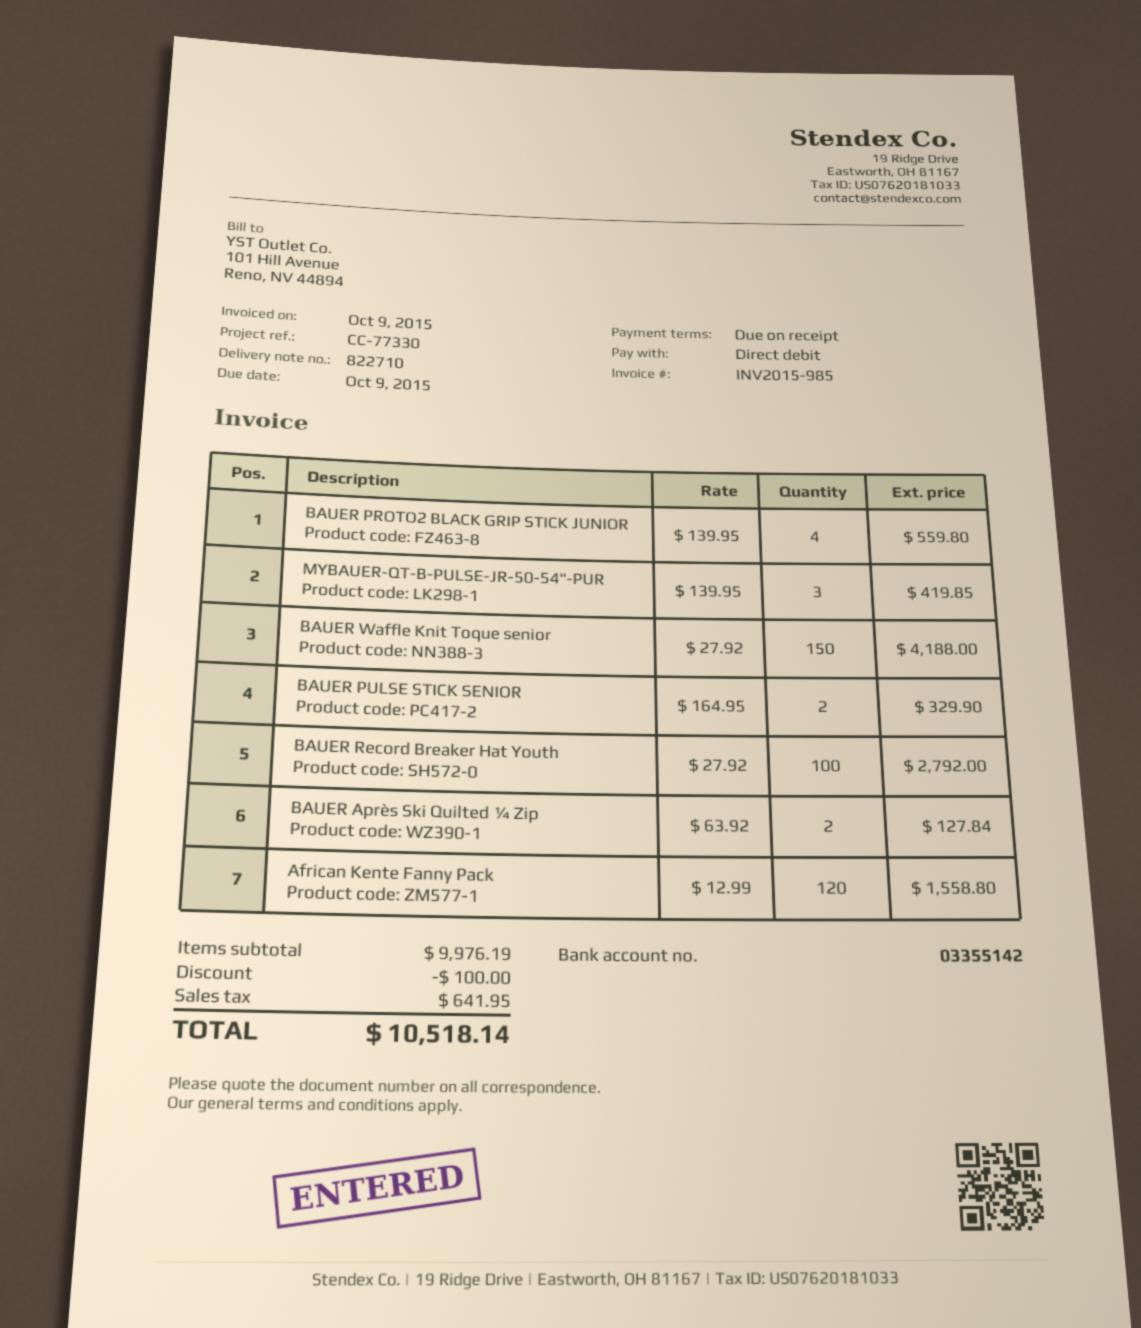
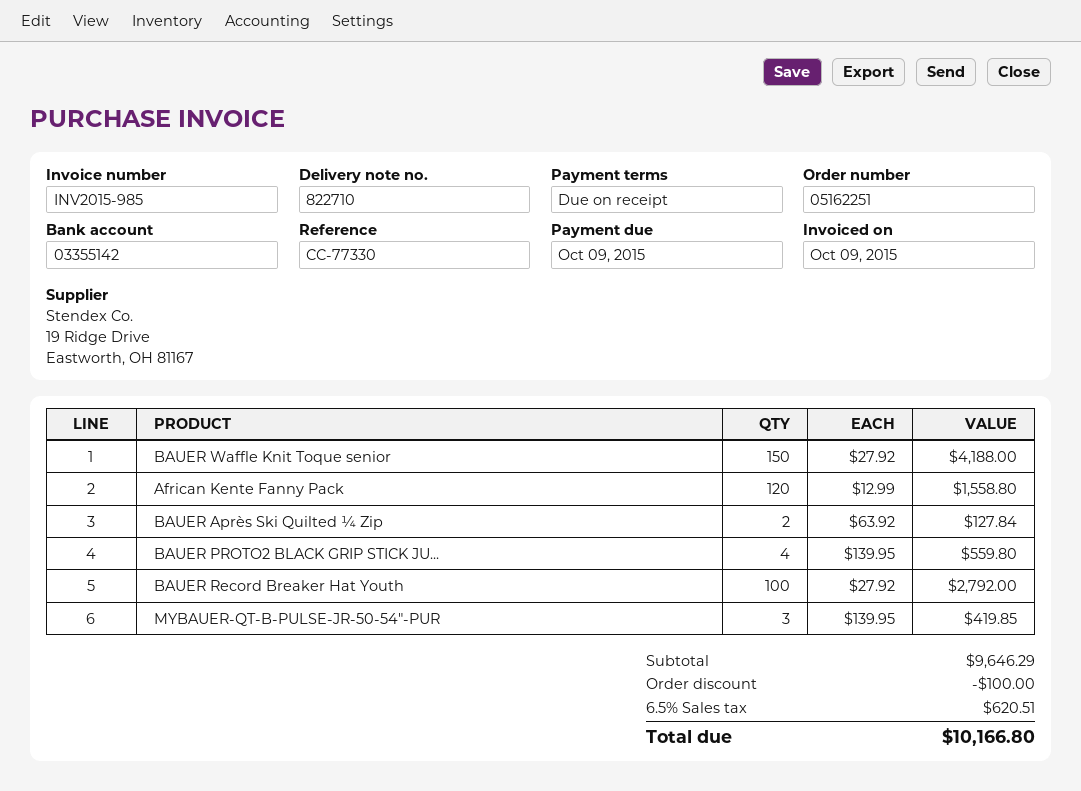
BAUER PULSE STICK SENIOR: 2 x 164.95 = 329.90 -> none
subtotal: 9976.19 -> 9646.29
tax: 641.95 -> 620.51
total: 10518.14 -> 10166.80

